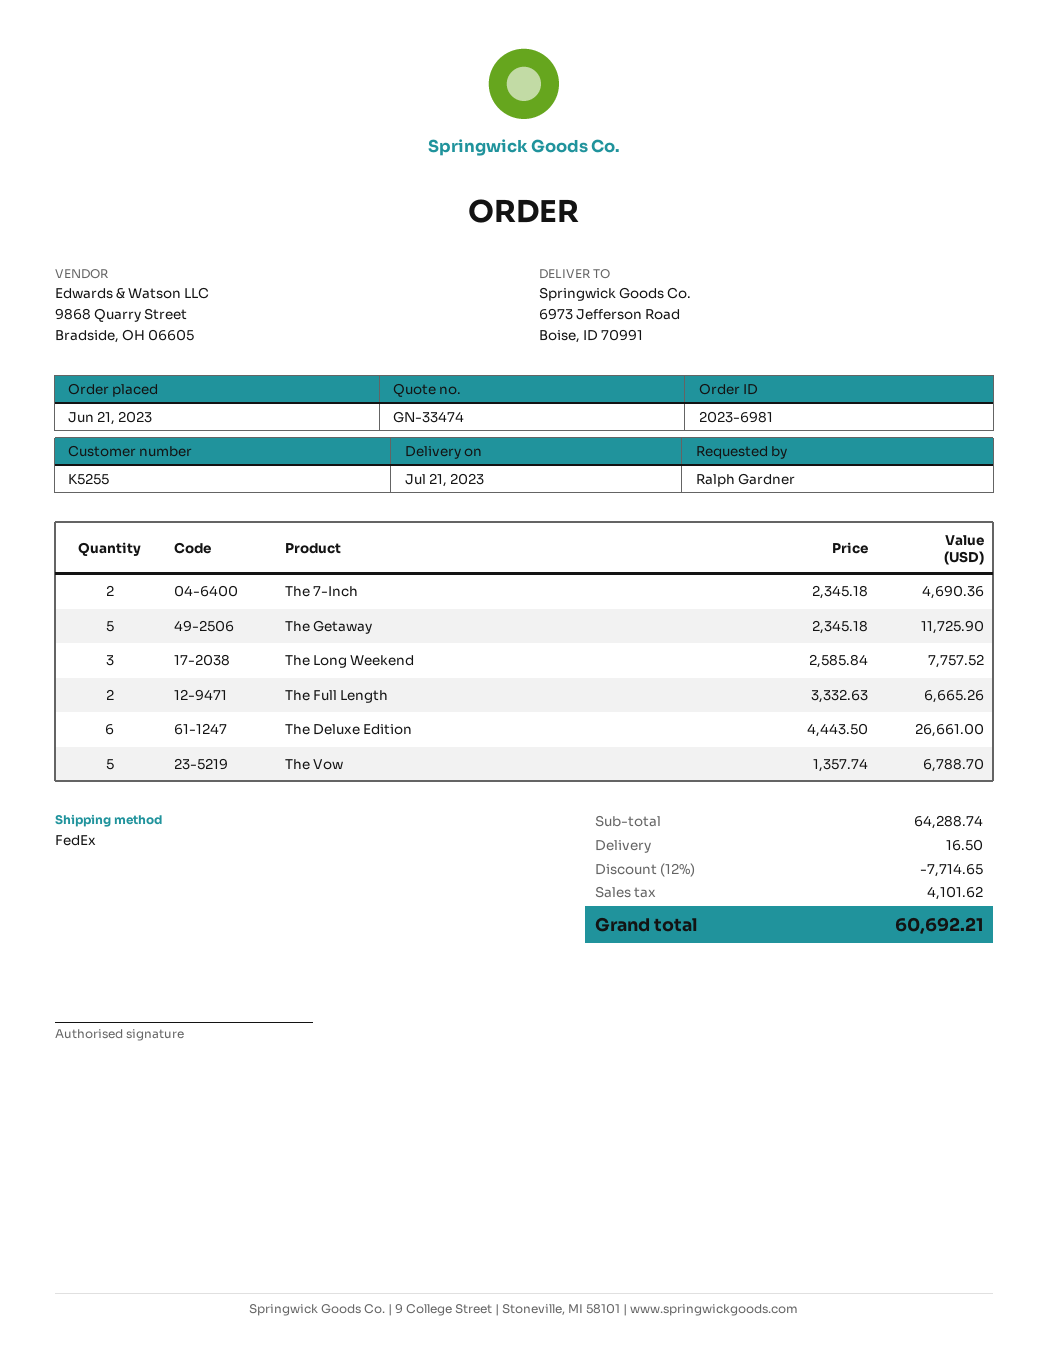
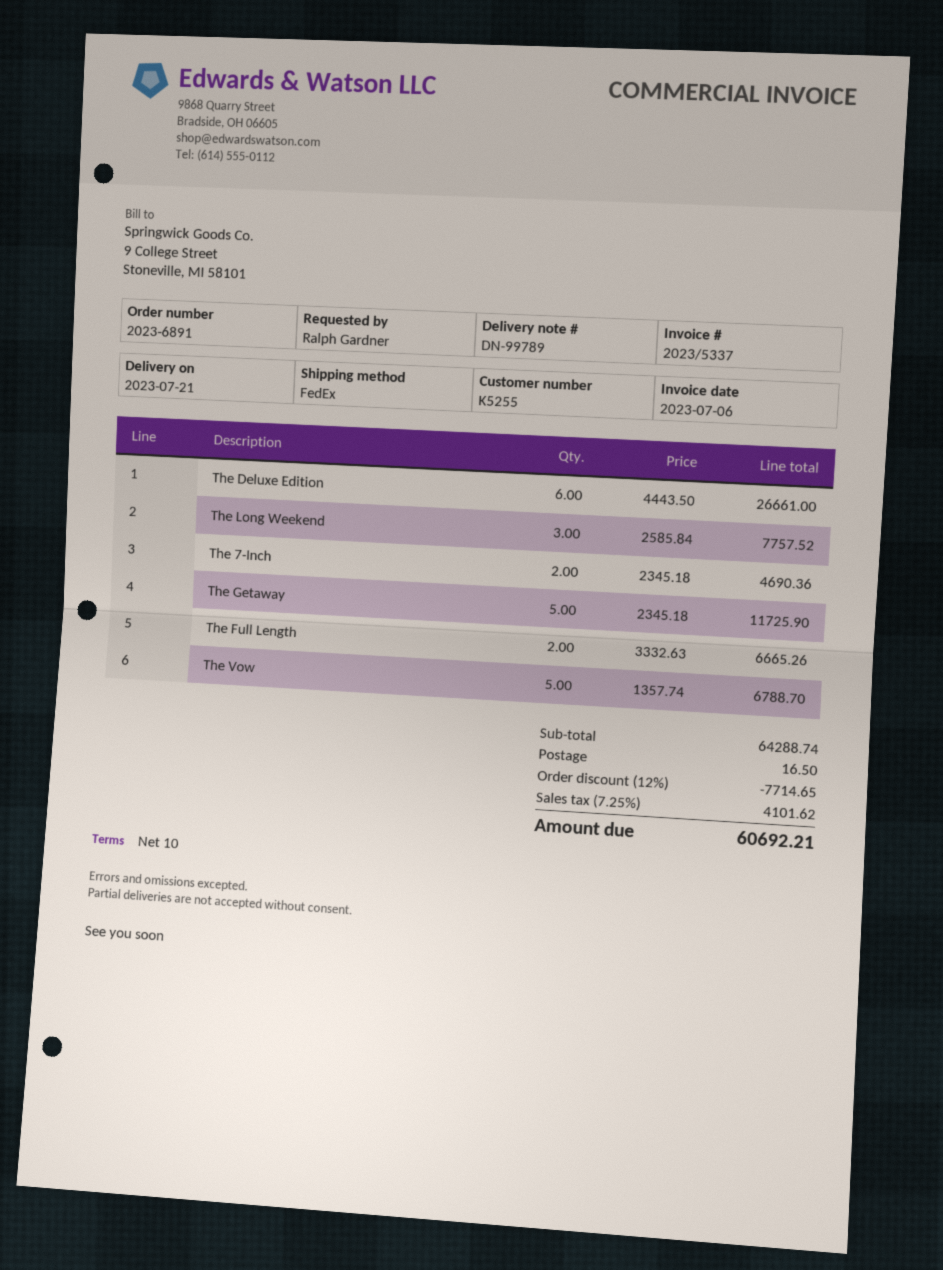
order number: 2023-6981 -> 2023-6891

